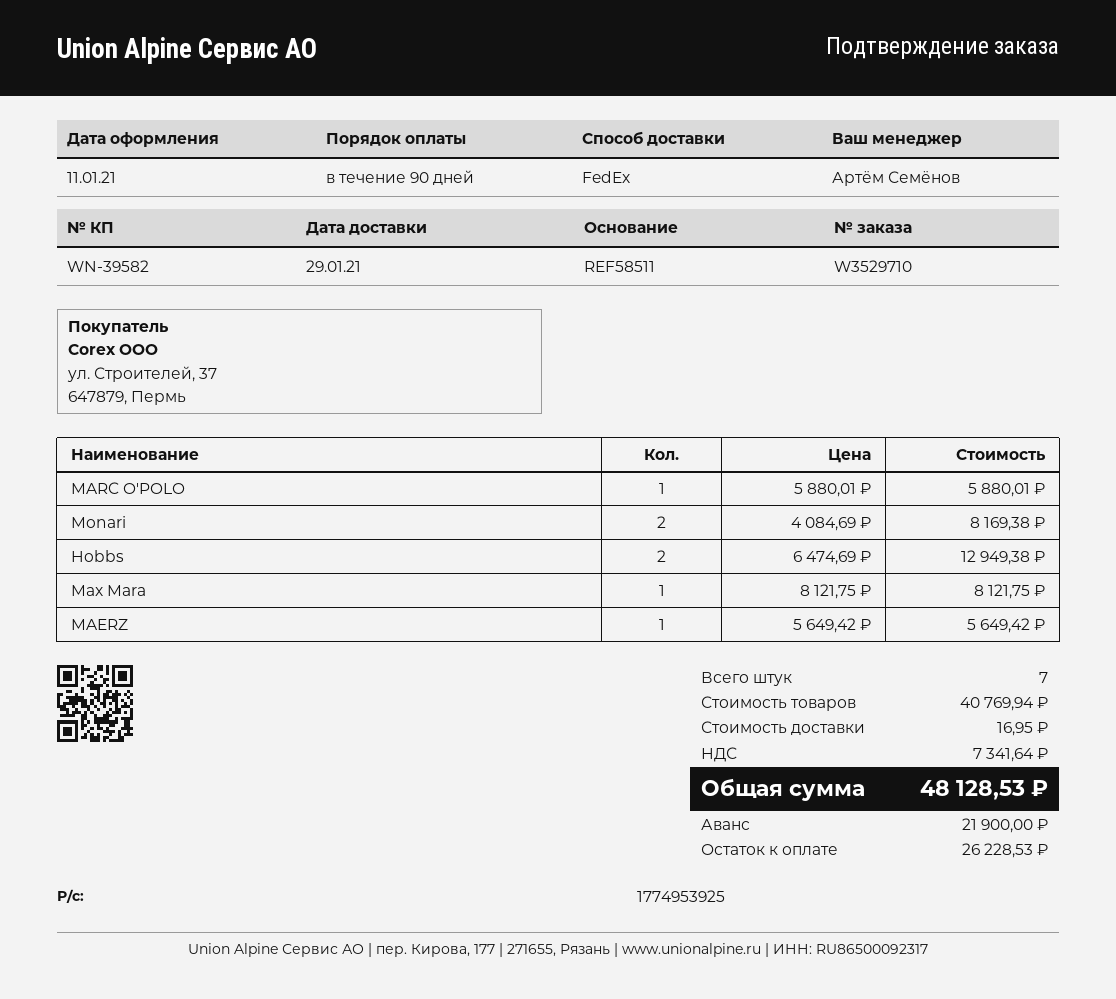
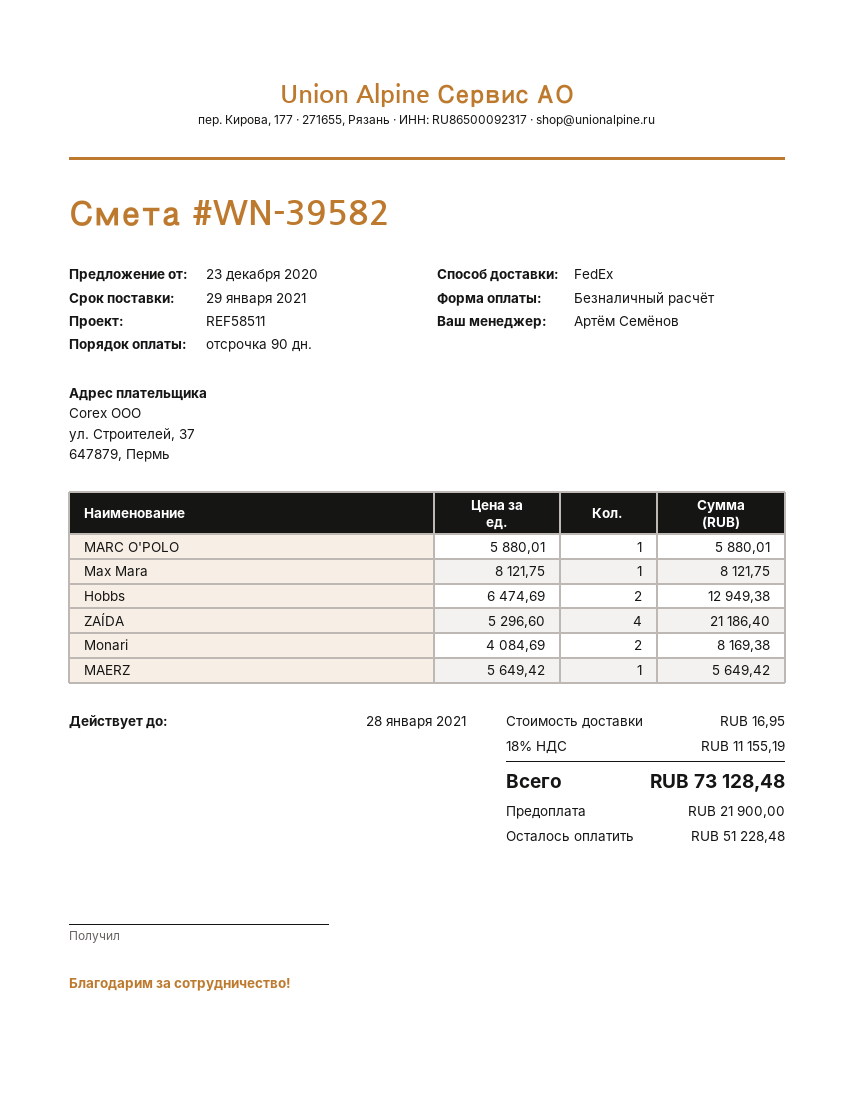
ZAÍDA: none -> 4 x 5296.60 = 21186.40
tax: 7341.64 -> 11155.19
total: 48128.53 -> 73128.48
balance: 26228.53 -> 51228.48

